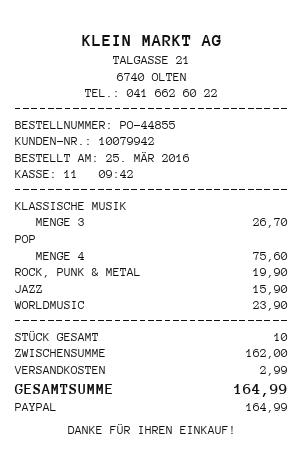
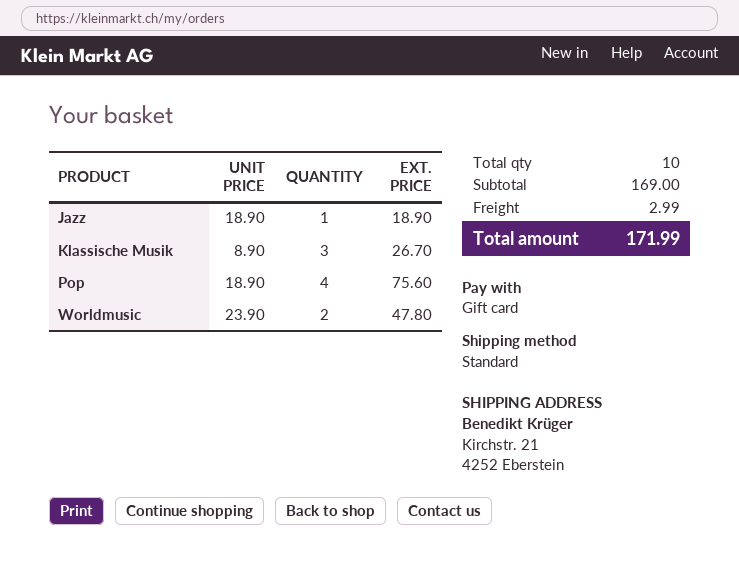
payment method: PayPal -> gift card
ROCK, PUNK & METAL: 1 for 19.90 -> none
JAZZ: 1 for 15.90 -> 1 for 18.90
WORLDMUSIC: 1 for 23.90 -> 2 for 47.80
subtotal: 162.00 -> 169.00
total: 164.99 -> 171.99

